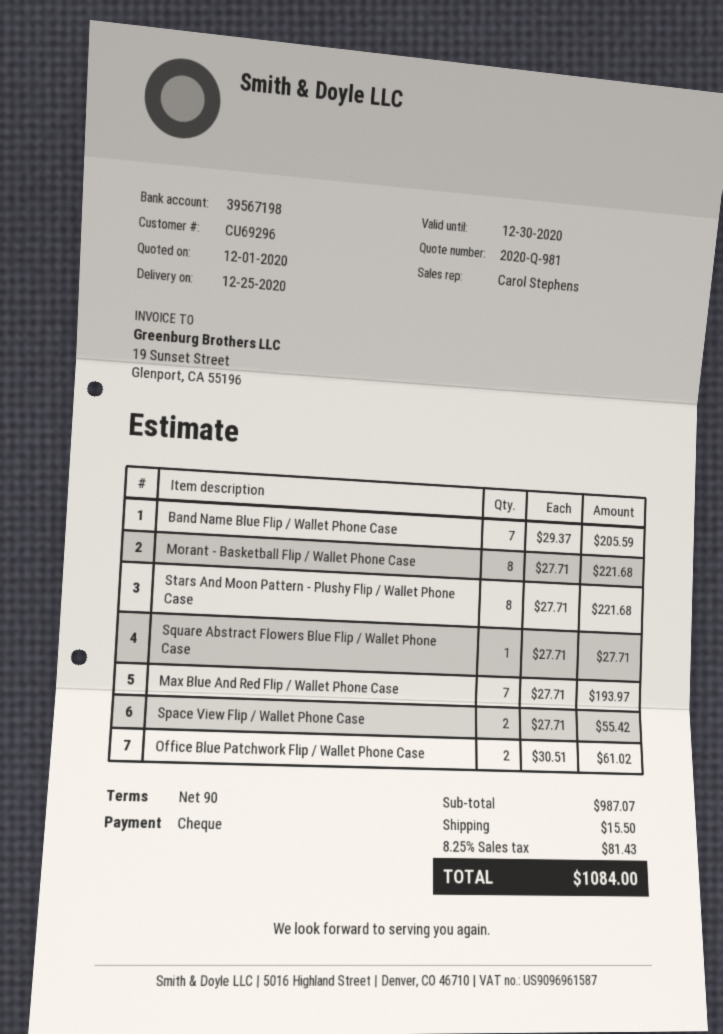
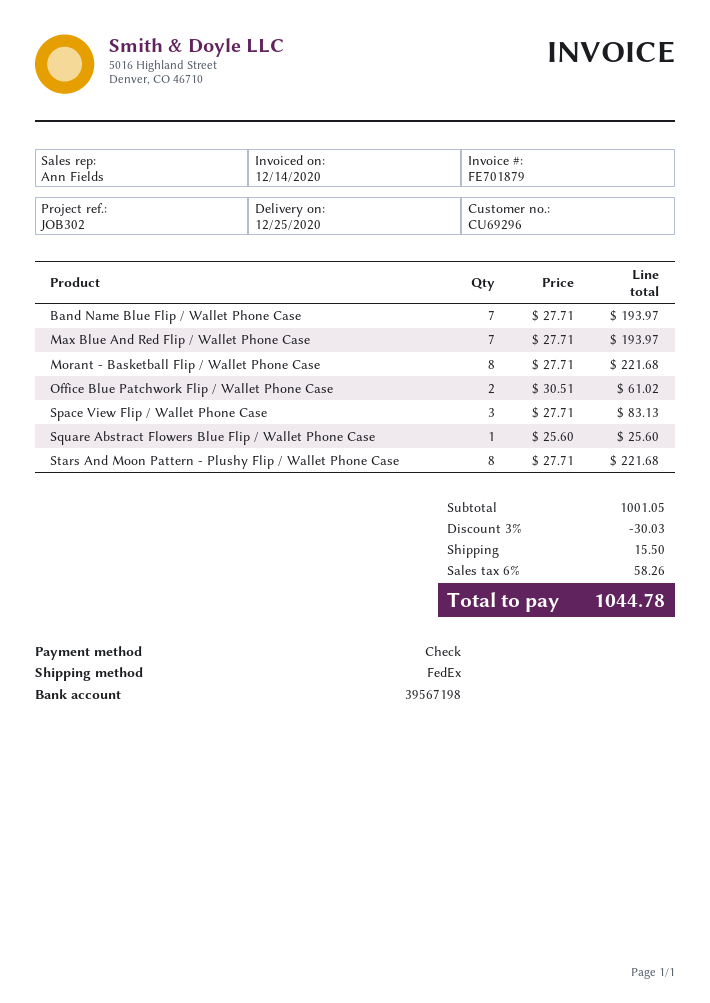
sales rep: Carol Stephens -> Ann Fields
Band Name Blue Flip / Wallet Phone Case: 7 x 29.37 = 205.59 -> 7 x 27.71 = 193.97
Square Abstract Flowers Blue Flip / Wallet Phone Case: 1 x 27.71 = 27.71 -> 1 x 25.60 = 25.60
Space View Flip / Wallet Phone Case: 2 x 27.71 = 55.42 -> 3 x 27.71 = 83.13
subtotal: 987.07 -> 1001.05
discount: none -> 3% = 30.03
tax: 8.25% = 81.43 -> 6% = 58.26
total: 1084.00 -> 1044.78

